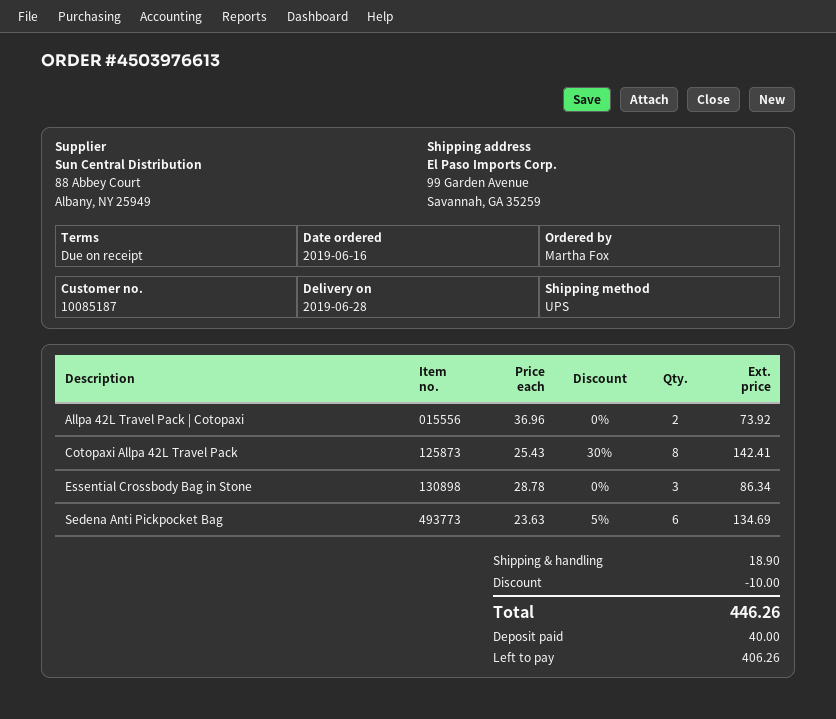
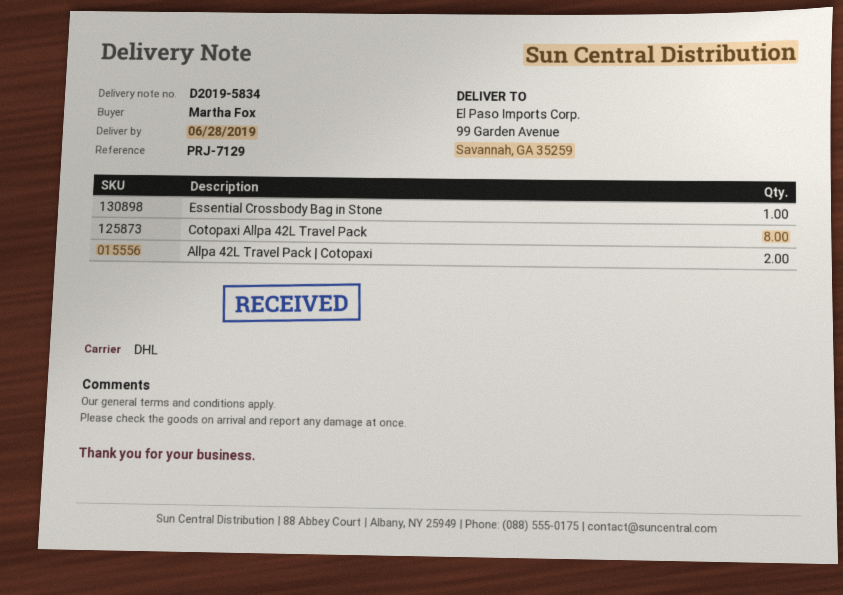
shipping method: UPS -> DHL
Essential Crossbody Bag in Stone: 3 -> 1
Sedena Anti Pickpocket Bag: 6 -> none

